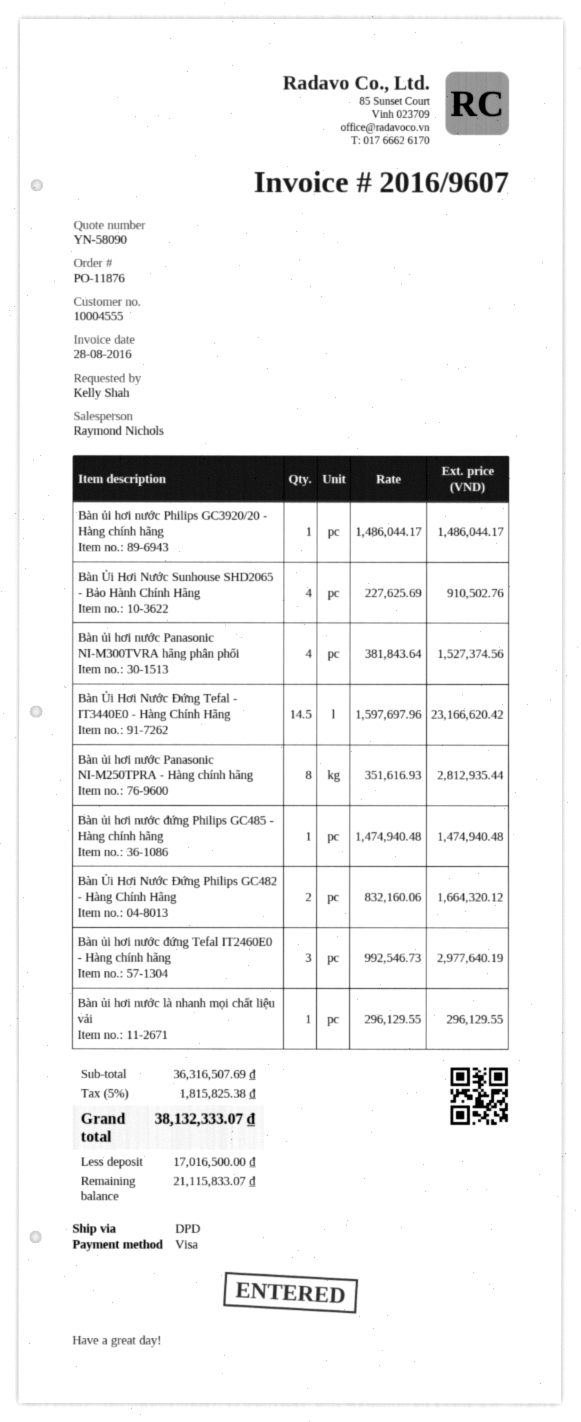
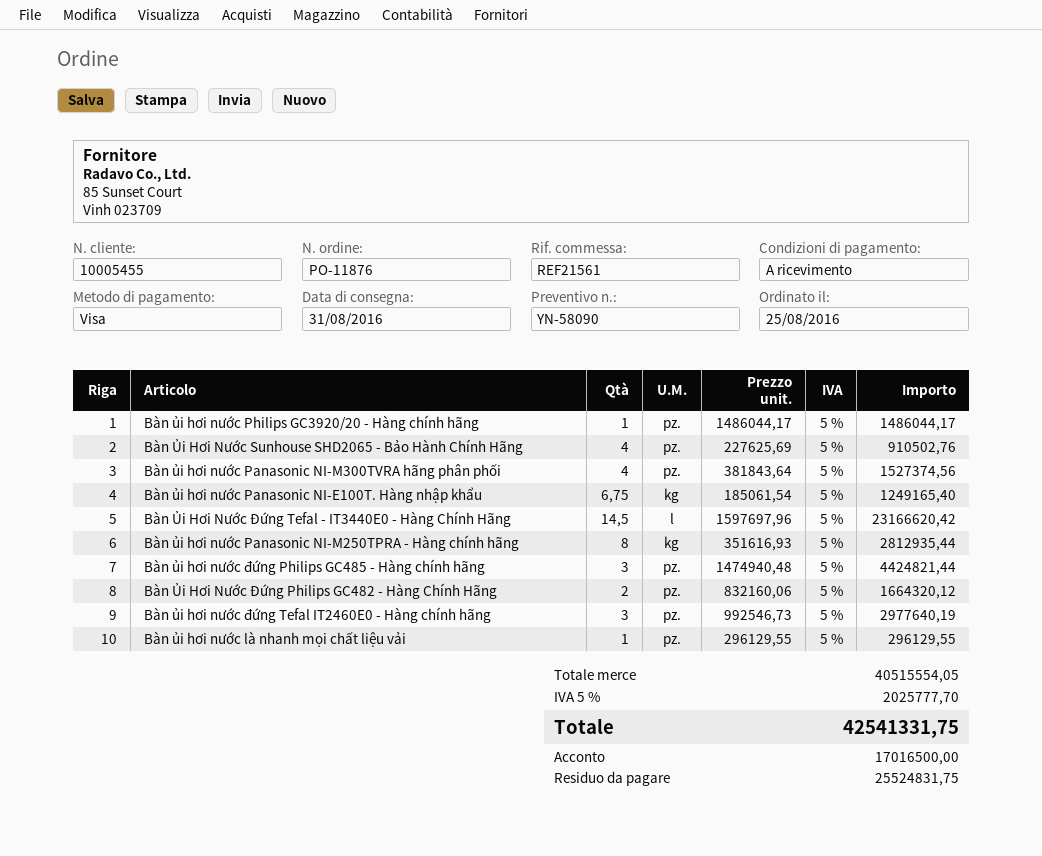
customer number: 10004555 -> 10005455
Bàn ủi hơi nước đứng Philips GC485 - Hàng chính hãng: 1 x 1474940.48 = 1474940.48 -> 3 x 1474940.48 = 4424821.44
Bàn ủi hơi nước Panasonic NI-E100T. Hàng nhập khẩu: none -> 6.75 x 185061.54 = 1249165.40
subtotal: 36316507.69 -> 40515554.05
tax: 5% = 1815825.38 -> 5% = 2025777.70
total: 38132333.07 -> 42541331.75
balance: 21115833.07 -> 25524831.75

